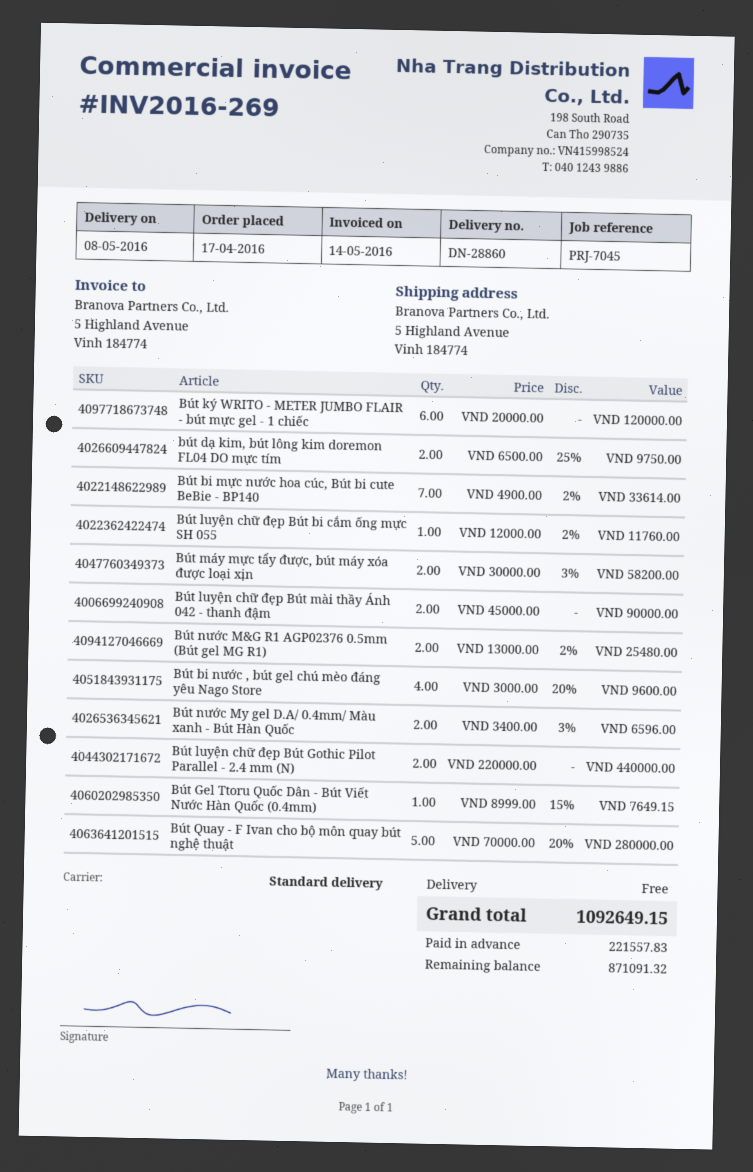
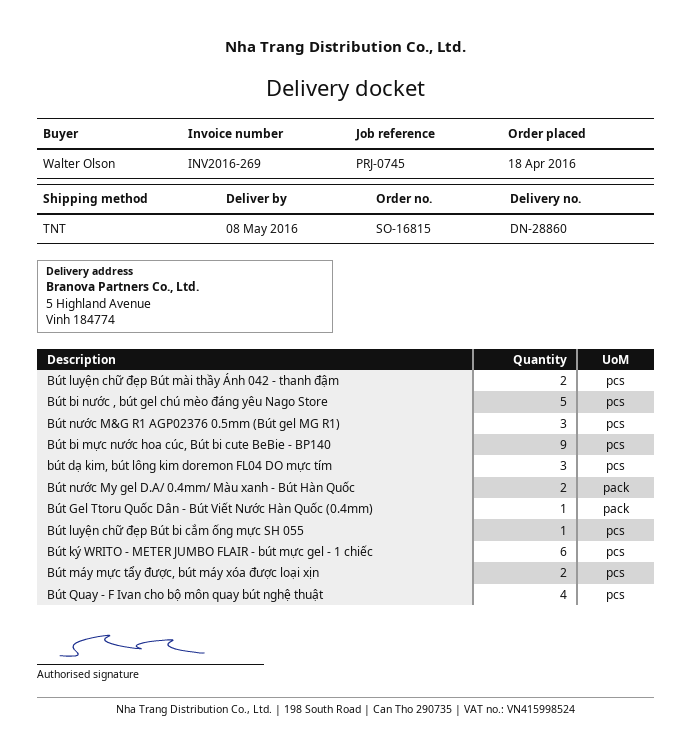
order date: 2016-04-17 -> 2016-04-18
reference: PRJ-7045 -> PRJ-0745
shipping method: standard -> TNT
bút dạ kim, bút lông kim doremon FL04 DO mực tím: 2 -> 3
Bút bi mực nước hoa cúc, Bút bi cute BeBie - BP140: 7 -> 9
Bút nước M&G R1 AGP02376 0.5mm (Bút gel MG R1): 2 -> 3
Bút bi nước , bút gel chú mèo đáng yêu Nago Store: 4 -> 5
Bút luyện chữ đẹp Bút Gothic Pilot Parallel - 2.4 mm (N): 2 -> none
Bút Quay - F Ivan cho bộ môn quay bút nghệ thuật: 5 -> 4

